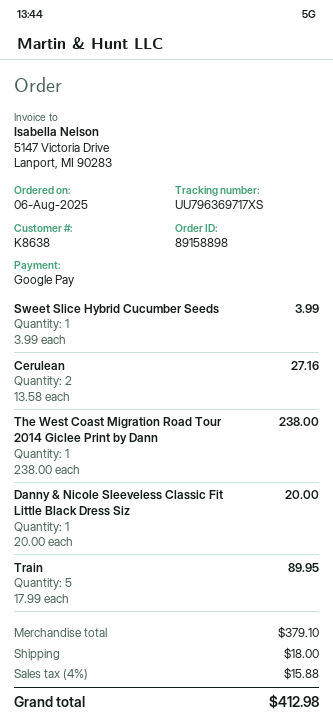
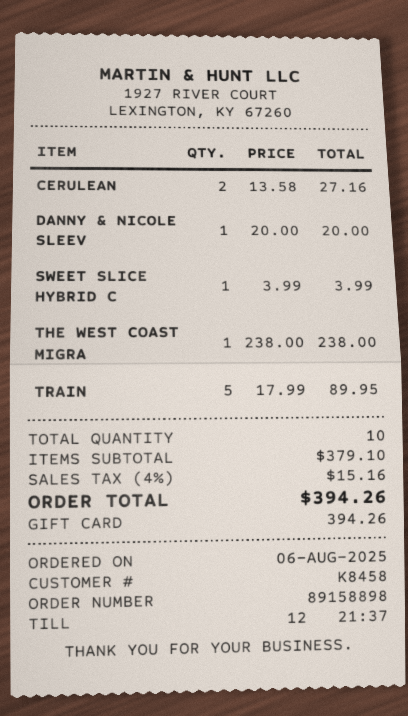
customer number: K8638 -> K8458
payment method: Google Pay -> gift card
shipping: 18.00 -> none
tax: 4% = 15.88 -> 4% = 15.16
total: 412.98 -> 394.26

